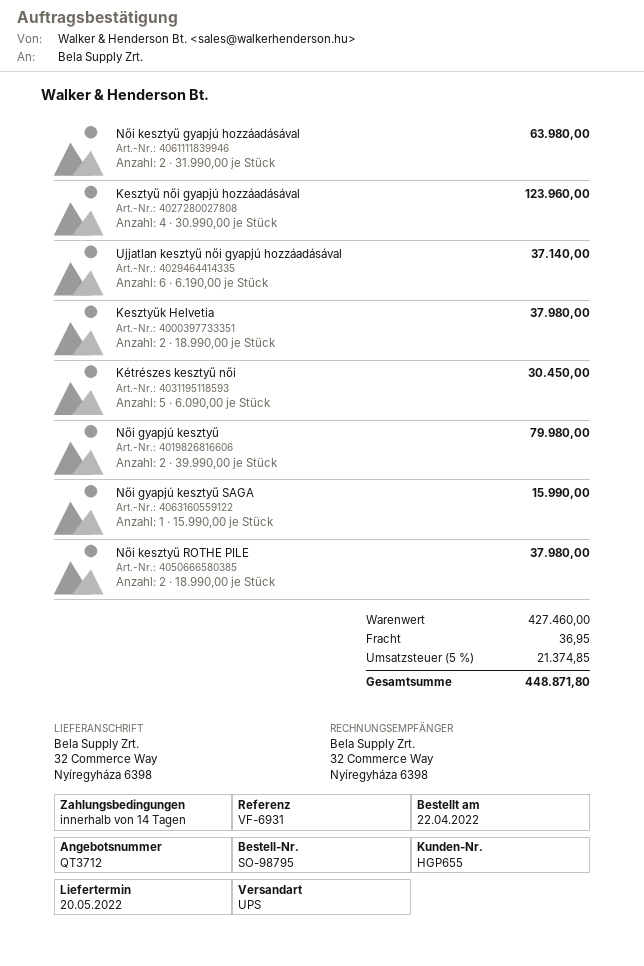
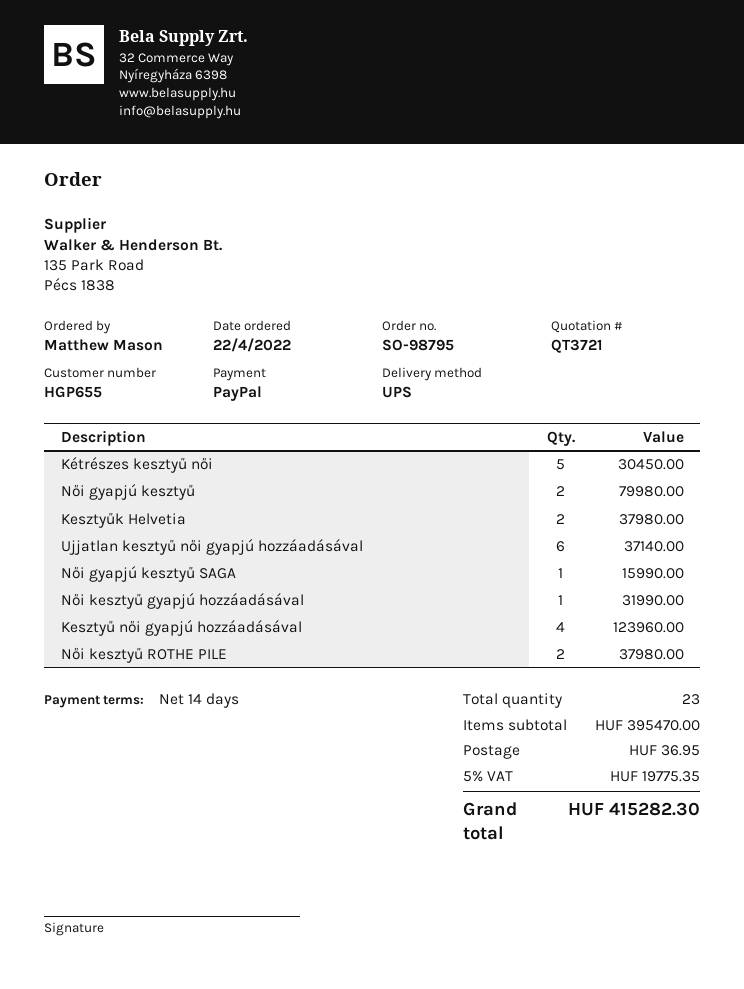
quote number: QT3712 -> QT3721
Női kesztyű gyapjú hozzáadásával: 2 for 63980.00 -> 1 for 31990.00
subtotal: 427460.00 -> 395470.00
tax: 5% = 21374.85 -> 5% = 19775.35
total: 448871.80 -> 415282.30

